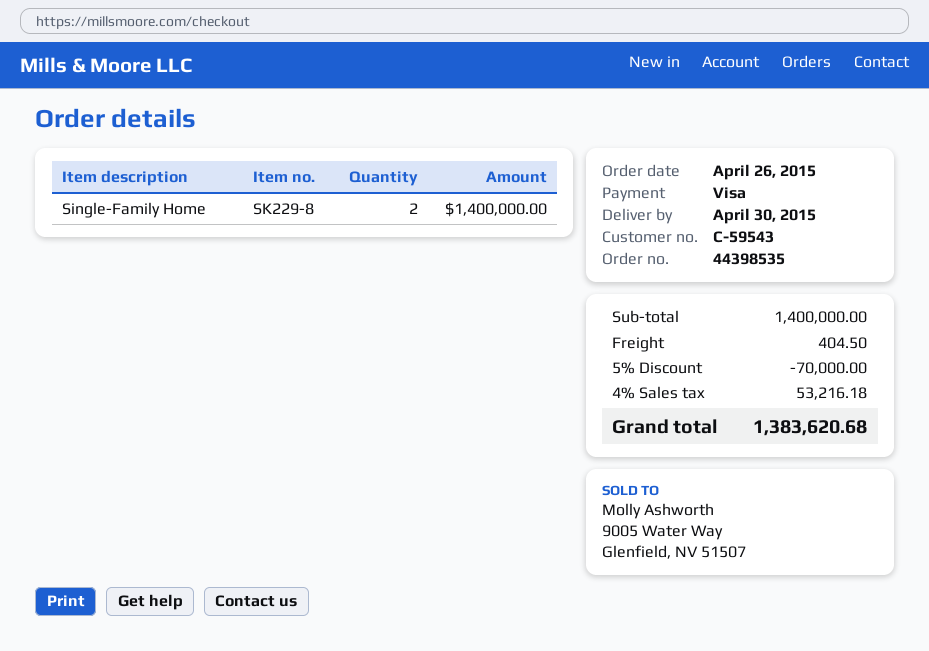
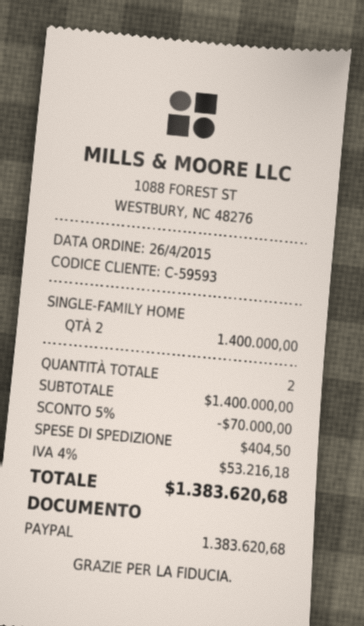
customer number: C-59543 -> C-59593
payment method: Visa -> PayPal

